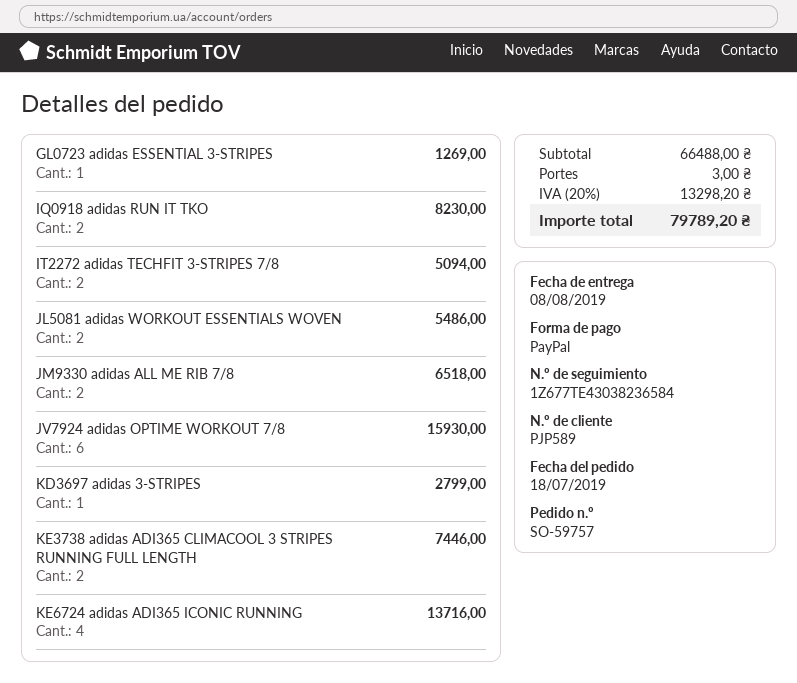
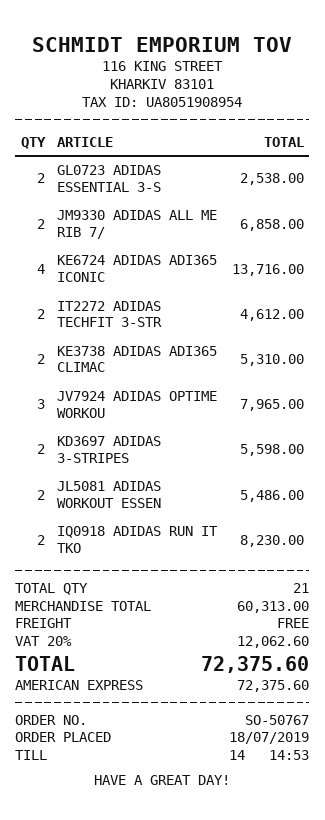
order number: SO-59757 -> SO-50767
payment method: PayPal -> American Express
GL0723 adidas ESSENTIAL 3-STRIPES: 1 for 1269.00 -> 2 for 2538.00
IT2272 adidas TECHFIT 3-STRIPES 7/8: 2 for 5094.00 -> 2 for 4612.00
JM9330 adidas ALL ME RIB 7/8: 2 for 6518.00 -> 2 for 6858.00
JV7924 adidas OPTIME WORKOUT 7/8: 6 for 15930.00 -> 3 for 7965.00
KD3697 adidas 3-STRIPES: 1 for 2799.00 -> 2 for 5598.00
KE3738 adidas ADI365 CLIMACOOL 3 STRIPES RUNNING FULL LENGTH: 2 for 7446.00 -> 2 for 5310.00
subtotal: 66488.00 -> 60313.00
shipping: 3.00 -> 0.00
tax: 20% = 13298.20 -> 20% = 12062.60
total: 79789.20 -> 72375.60

